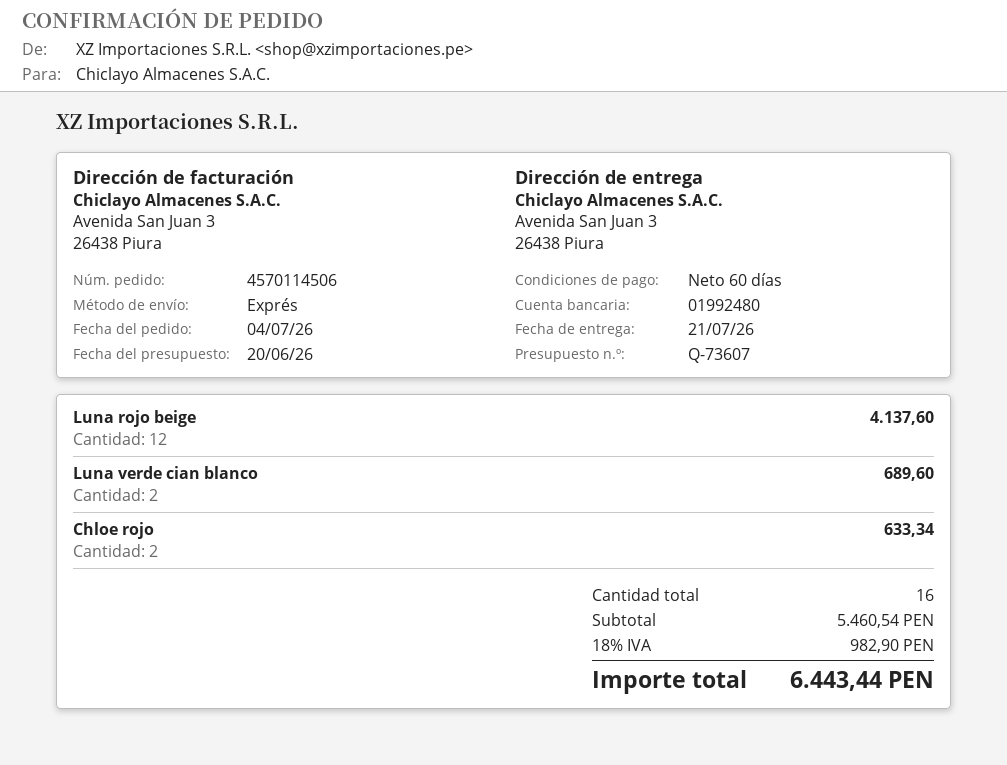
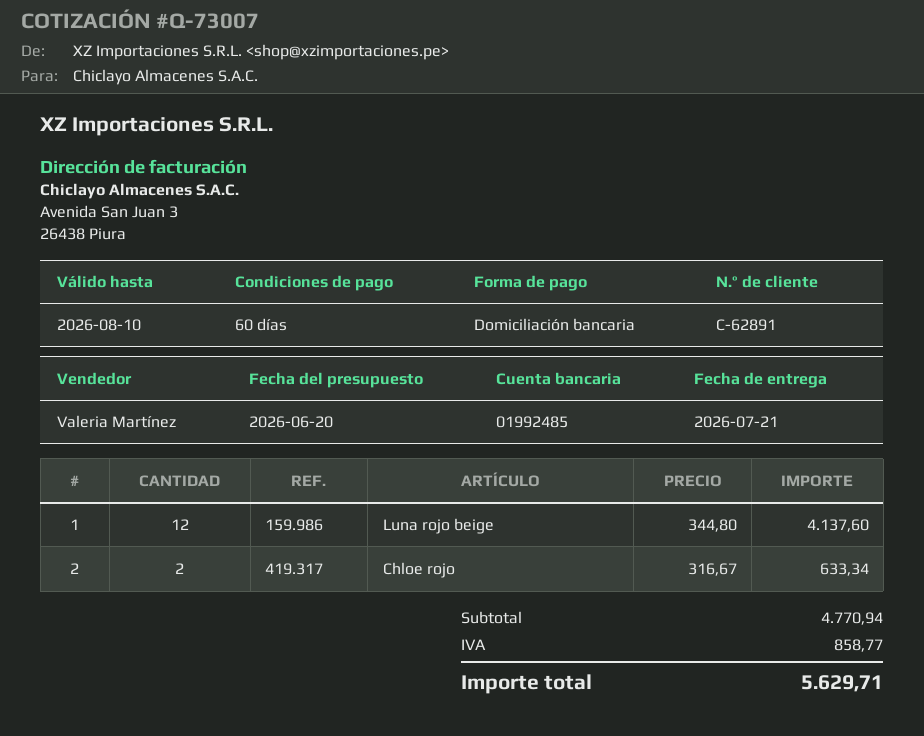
quote number: Q-73607 -> Q-73007
bank account: 01992480 -> 01992485
Luna verde cian blanco: 2 for 689.60 -> none
subtotal: 5460.54 -> 4770.94
tax: 982.90 -> 858.77
total: 6443.44 -> 5629.71

